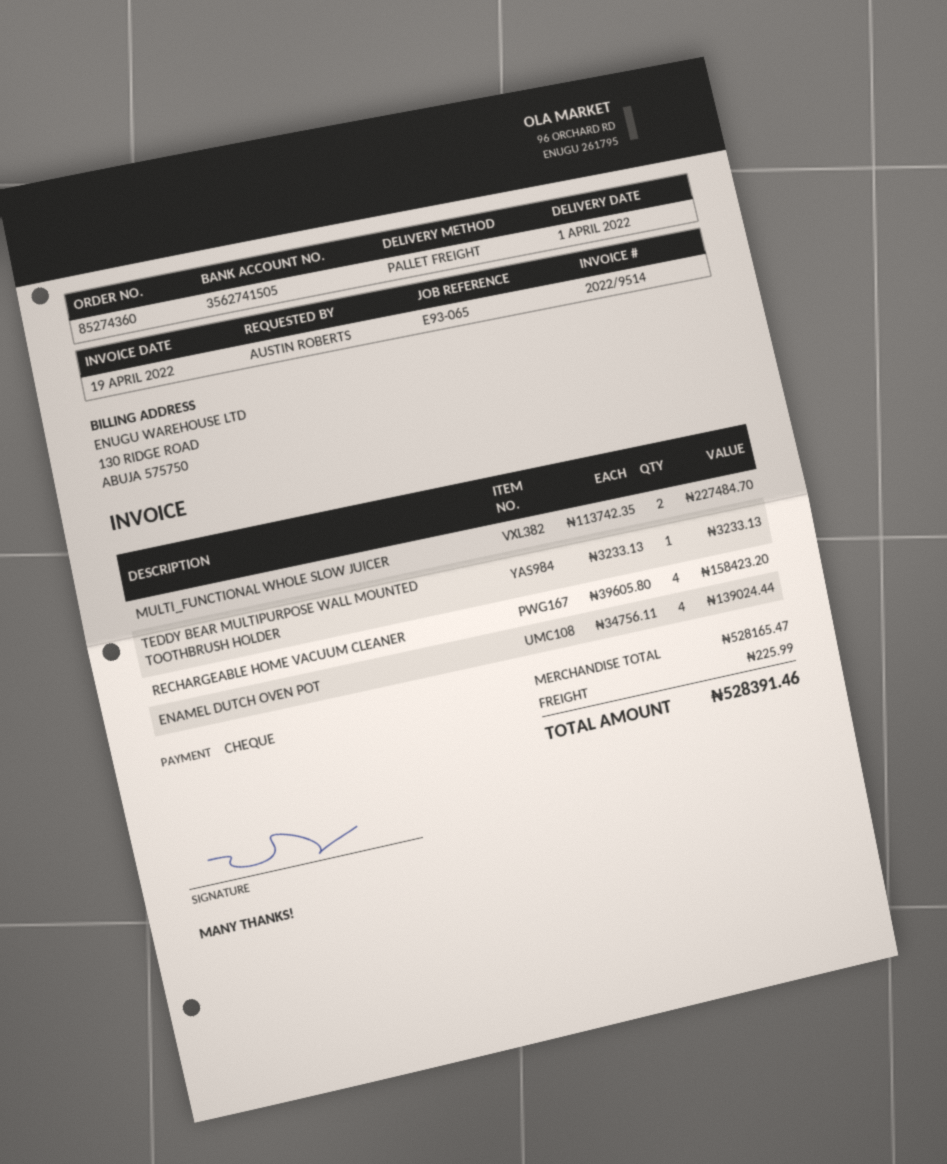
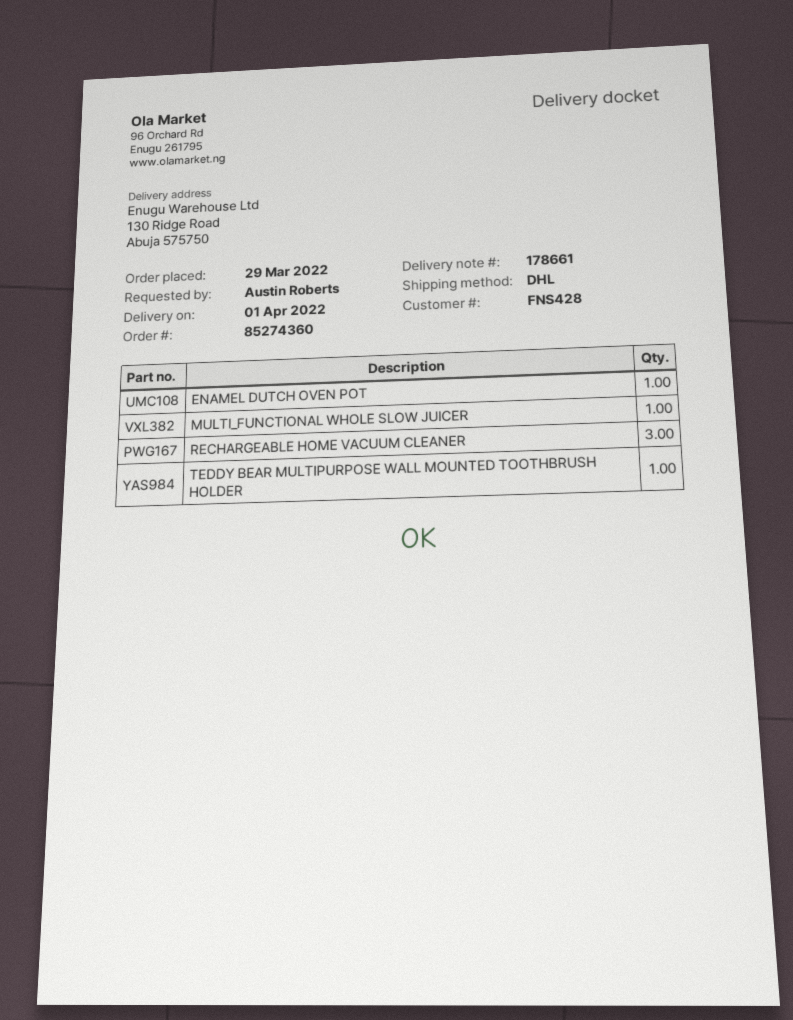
shipping method: pallet freight -> DHL
MULTI_FUNCTIONAL WHOLE SLOW JUICER: 2 -> 1
RECHARGEABLE HOME VACUUM CLEANER: 4 -> 3
ENAMEL DUTCH OVEN POT: 4 -> 1

